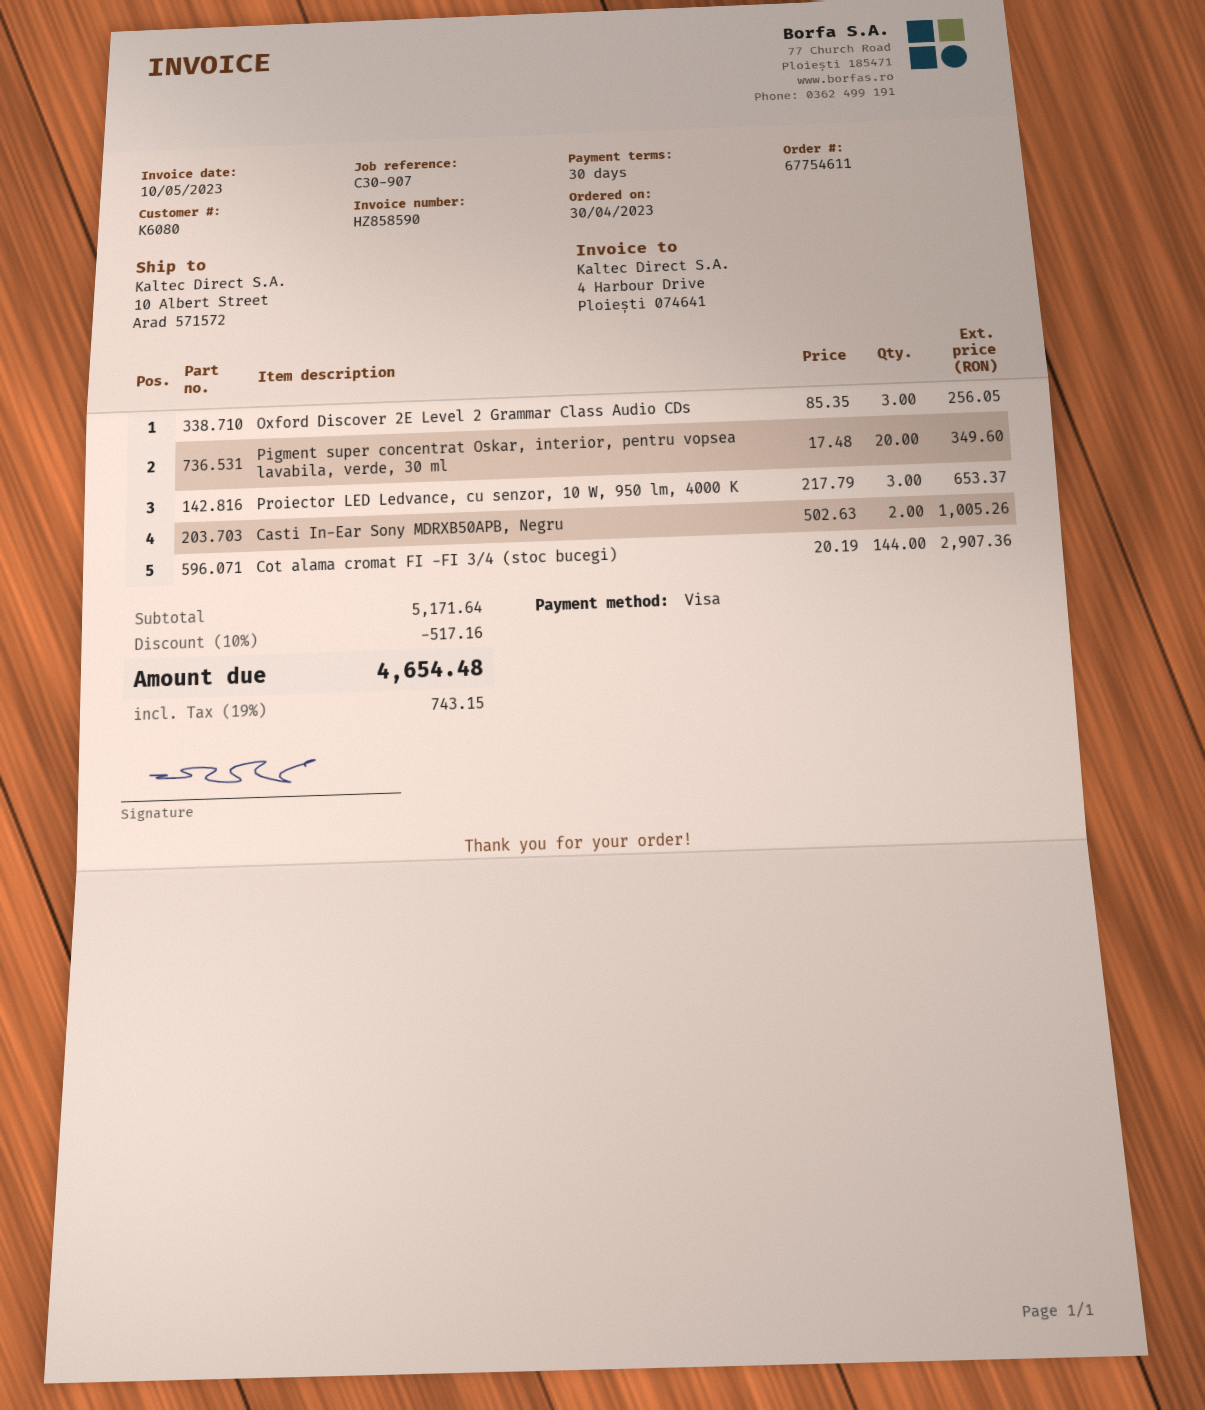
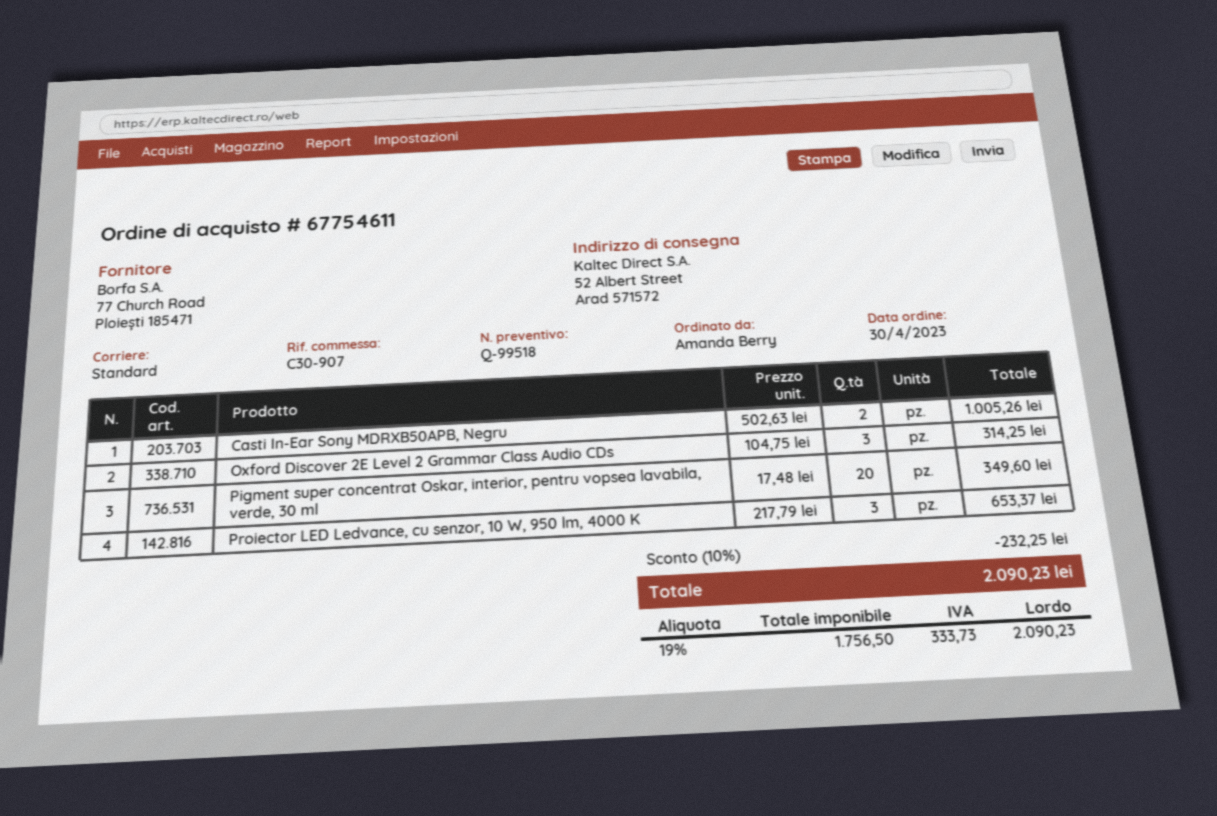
ship to: 10 Albert Street, Arad 571572 -> 52 Albert Street, Arad 571572
Oxford Discover 2E Level 2 Grammar Class Audio CDs: 3 x 85.35 = 256.05 -> 3 x 104.75 = 314.25
Cot alama cromat FI -FI 3/4 (stoc bucegi): 144 x 20.19 = 2907.36 -> none
discount: 10% = 517.16 -> 10% = 232.25
tax: 19% = 743.15 -> 19% = 333.73
total: 4654.48 -> 2090.23

